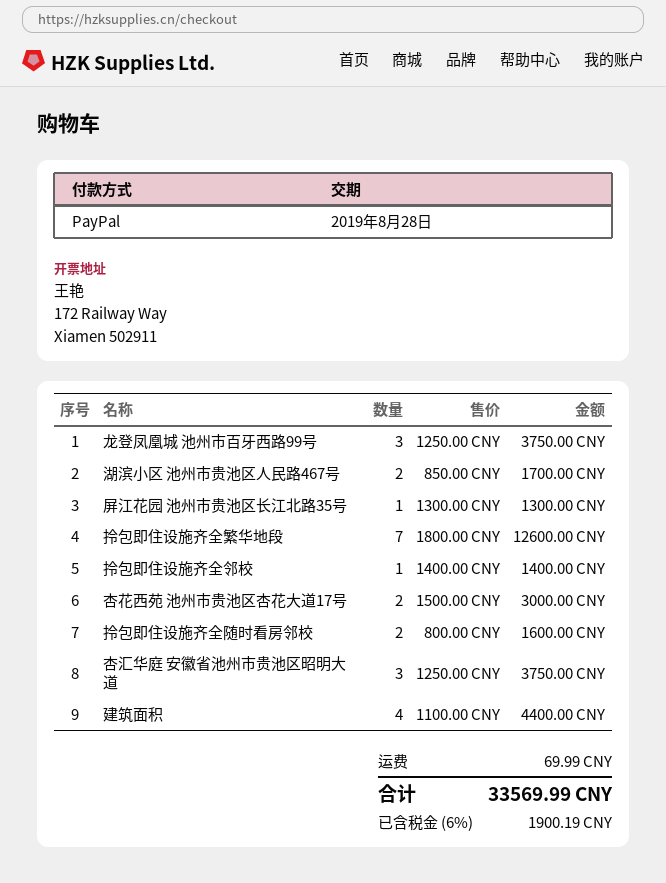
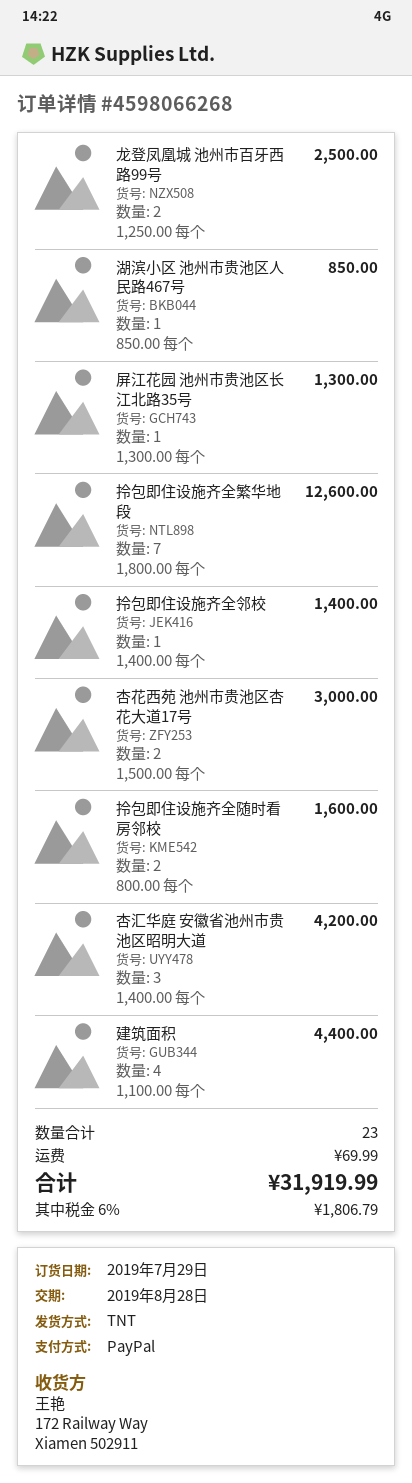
龙登凤凰城 池州市百牙西路99号: 3 x 1250.00 = 3750.00 -> 2 x 1250.00 = 2500.00
湖滨小区 池州市贵池区人民路467号: 2 x 850.00 = 1700.00 -> 1 x 850.00 = 850.00
杏汇华庭 安徽省池州市贵池区昭明大道: 3 x 1250.00 = 3750.00 -> 3 x 1400.00 = 4200.00
tax: 6% = 1900.19 -> 6% = 1806.79
total: 33569.99 -> 31919.99

